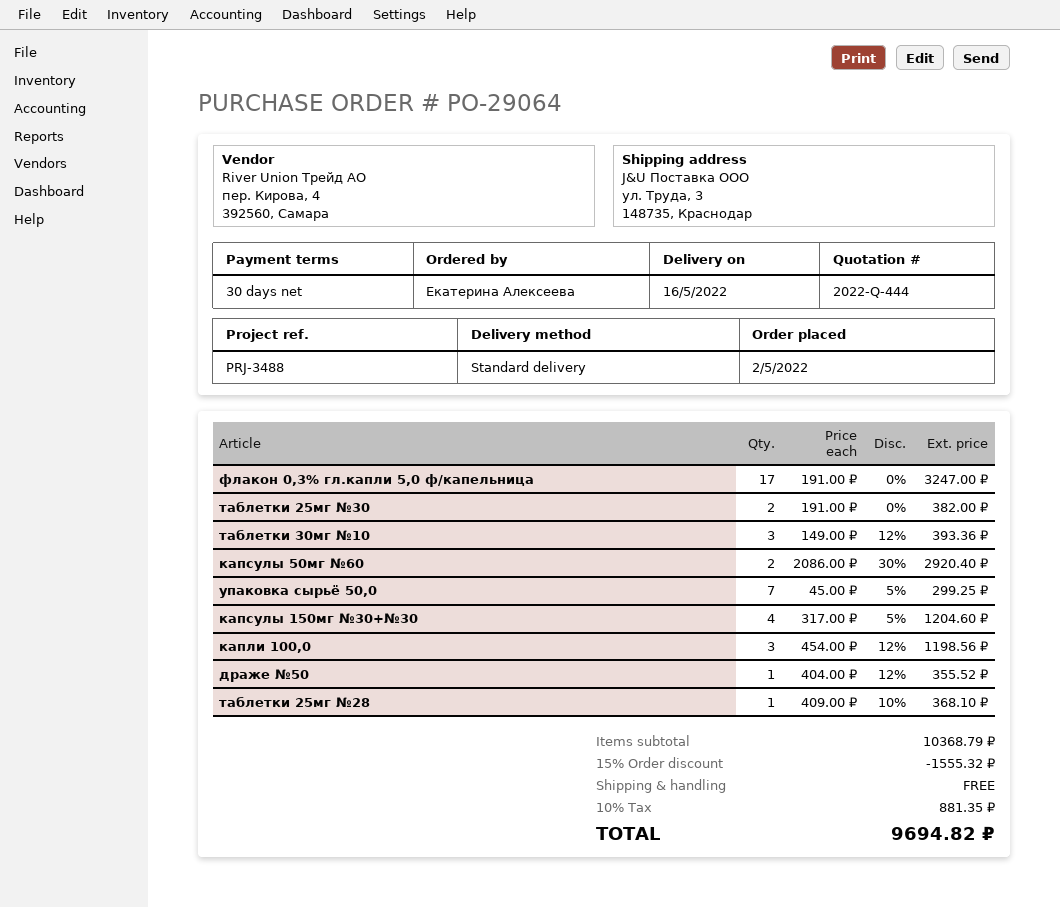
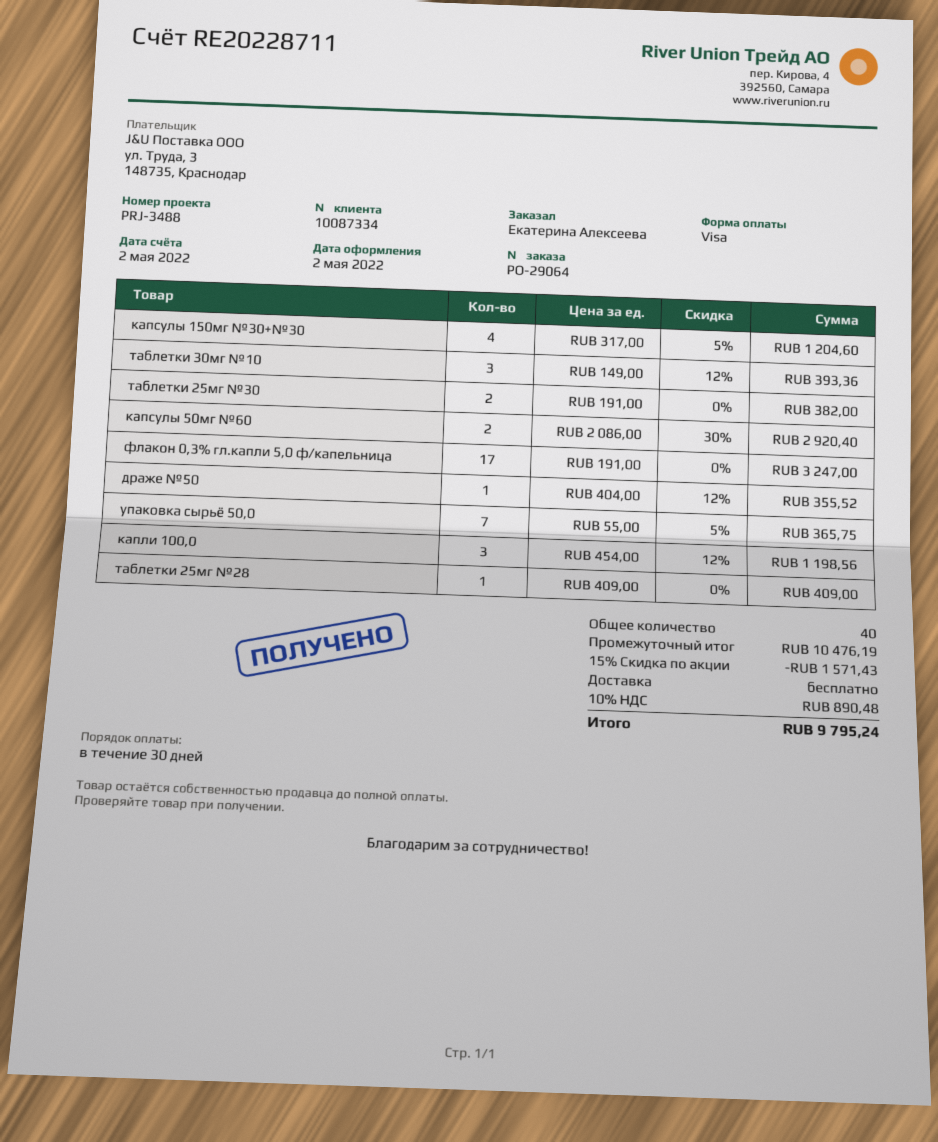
упаковка сырьё 50,0: 7 x 45.00 - 5% = 299.25 -> 7 x 55.00 - 5% = 365.75
таблетки 25мг №28: 1 x 409.00 - 10% = 368.10 -> 1 x 409.00 = 409.00
subtotal: 10368.79 -> 10476.19
discount: 15% = 1555.32 -> 15% = 1571.43
tax: 10% = 881.35 -> 10% = 890.48
total: 9694.82 -> 9795.24

